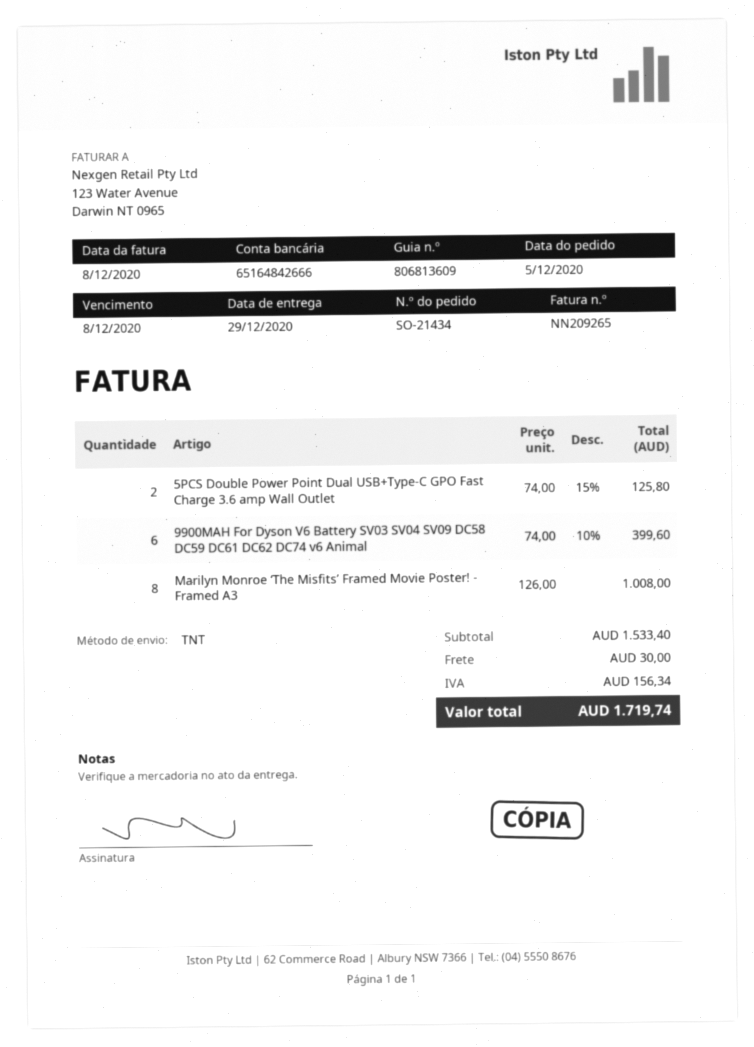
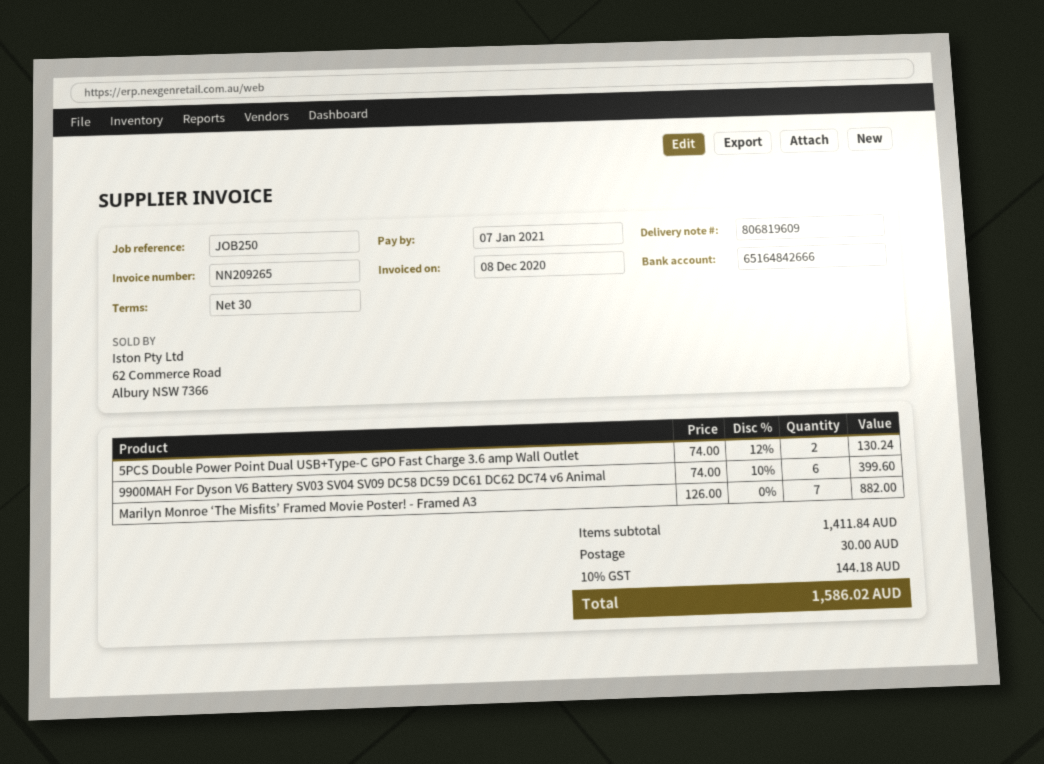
delivery note number: 806813609 -> 806819609
due date: 2020-12-08 -> 2021-01-07
5PCS Double Power Point Dual USB+Type-C GPO Fast Charge 3.6 amp Wall Outlet: 2 x 74.00 - 15% = 125.80 -> 2 x 74.00 - 12% = 130.24
Marilyn Monroe ‘The Misfits’ Framed Movie Poster! - Framed A3: 8 x 126.00 = 1008.00 -> 7 x 126.00 = 882.00
subtotal: 1533.40 -> 1411.84
tax: 156.34 -> 144.18
total: 1719.74 -> 1586.02

